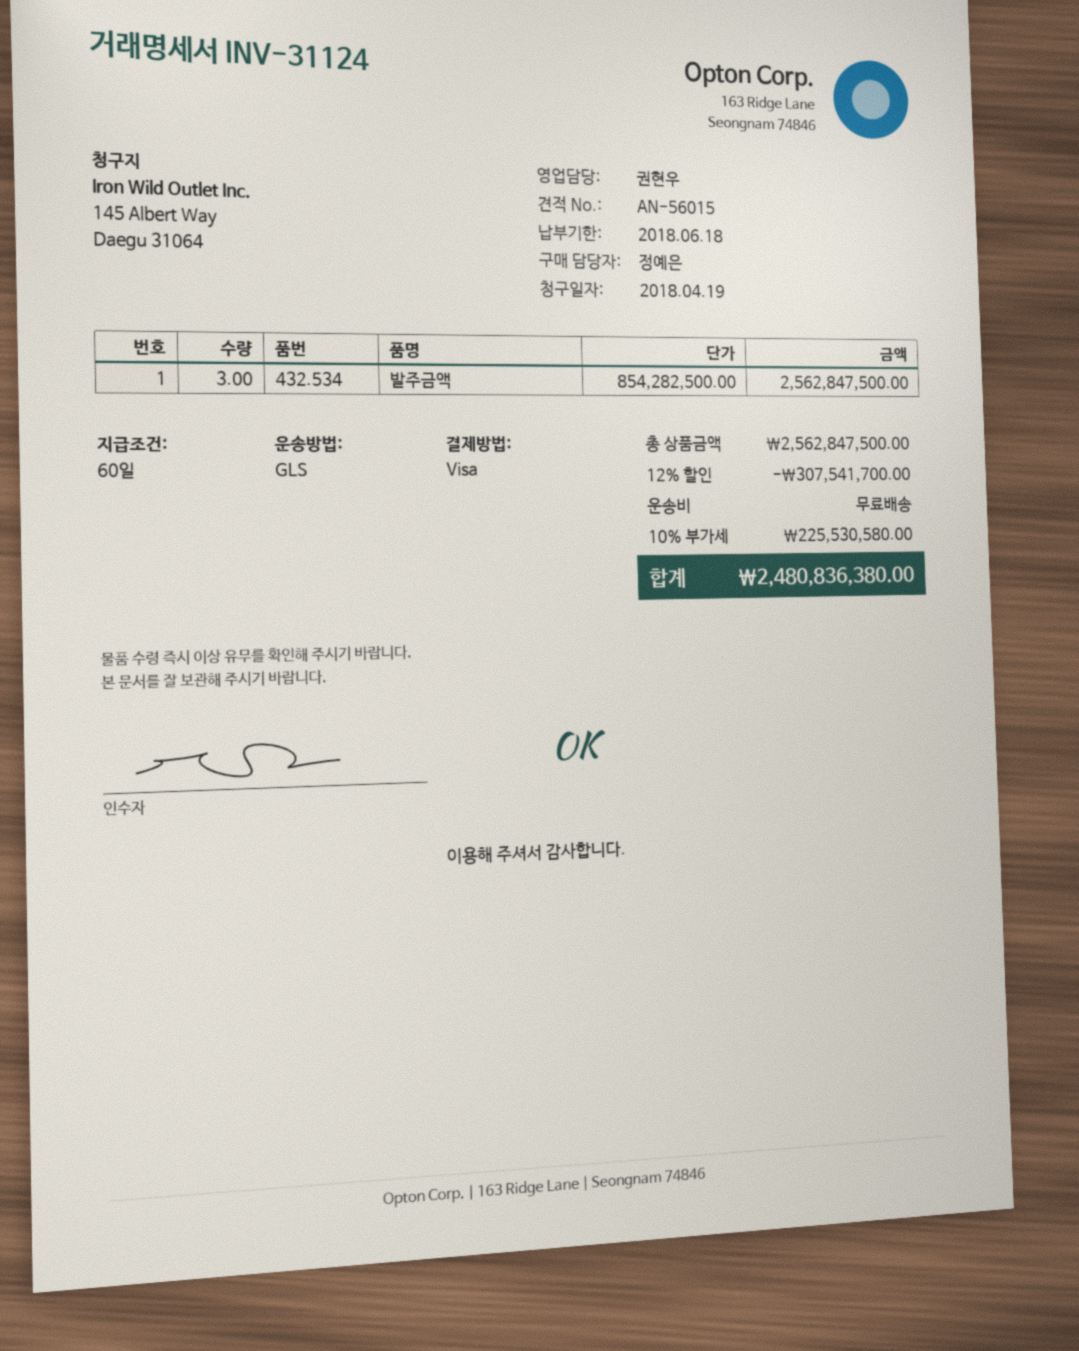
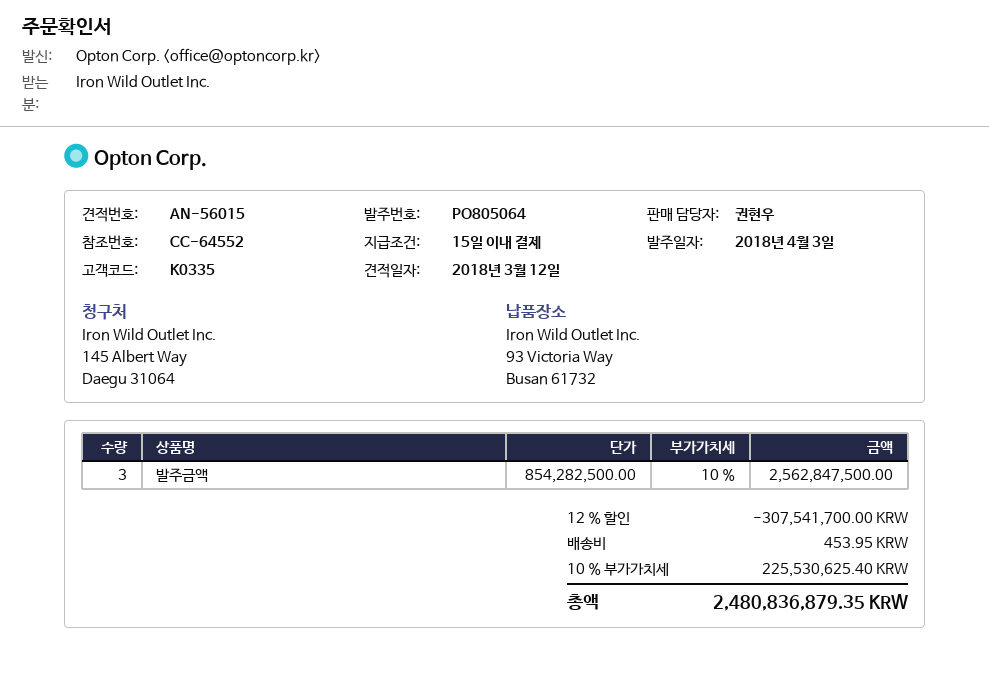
payment terms: 60 days -> 15 days
shipping: 0.00 -> 453.95
tax: 10% = 225530580.00 -> 10% = 225530625.40
total: 2480836380.00 -> 2480836879.35

